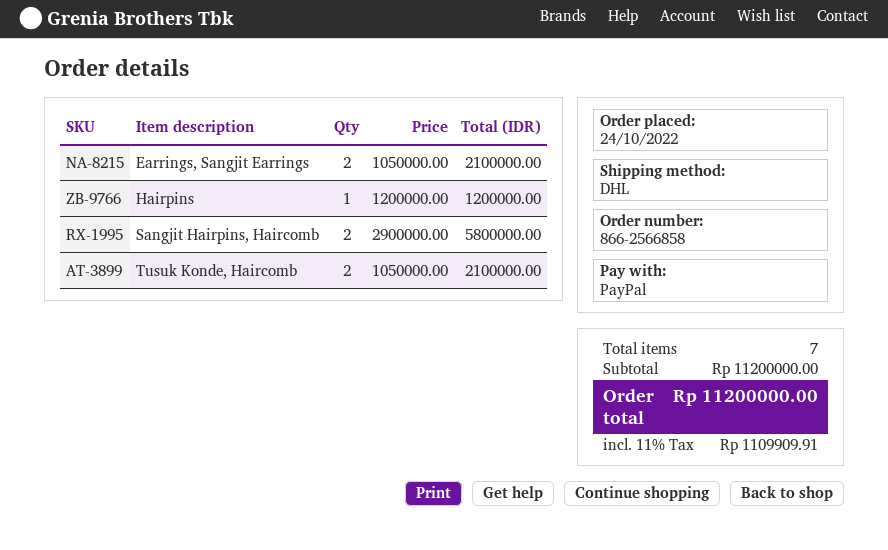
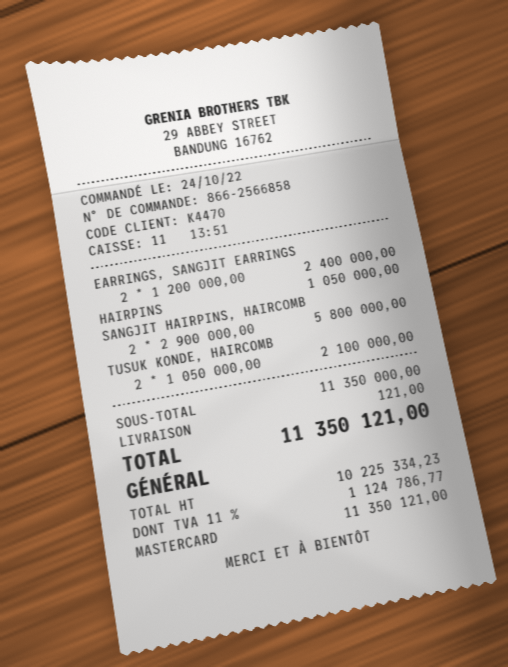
payment method: PayPal -> Mastercard
Earrings, Sangjit Earrings: 2 x 1050000.00 = 2100000.00 -> 2 x 1200000.00 = 2400000.00
Hairpins: 1 x 1200000.00 = 1200000.00 -> 1 x 1050000.00 = 1050000.00
subtotal: 11200000.00 -> 11350000.00
shipping: none -> 121.00
tax: 11% = 1109909.91 -> 11% = 1124786.77
total: 11200000.00 -> 11350121.00

